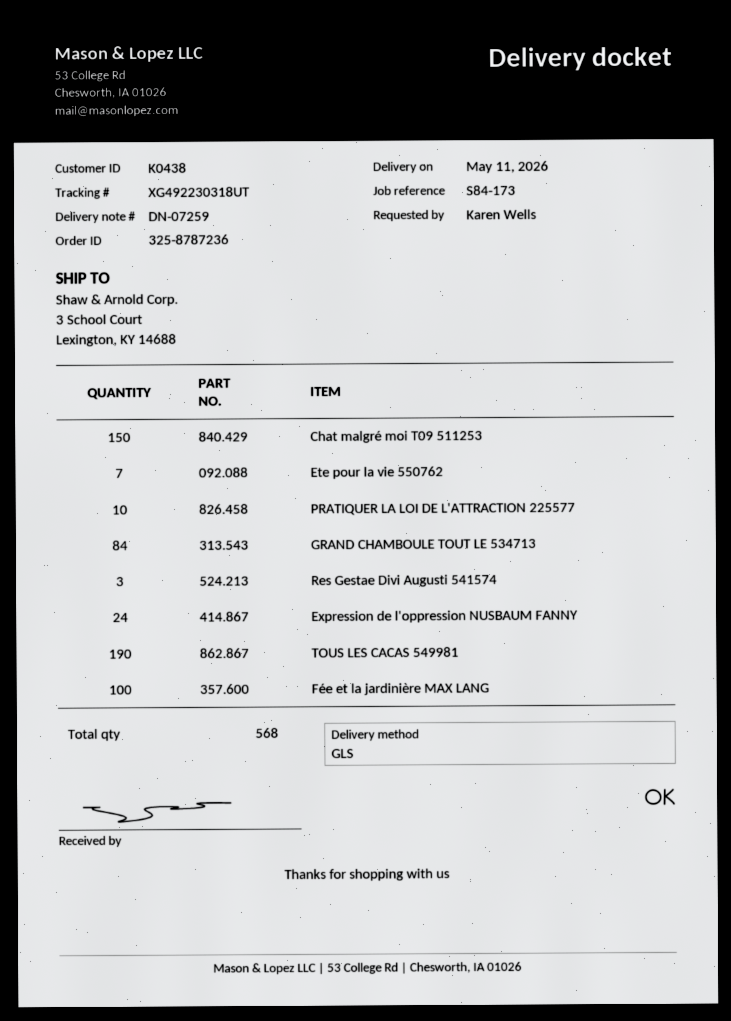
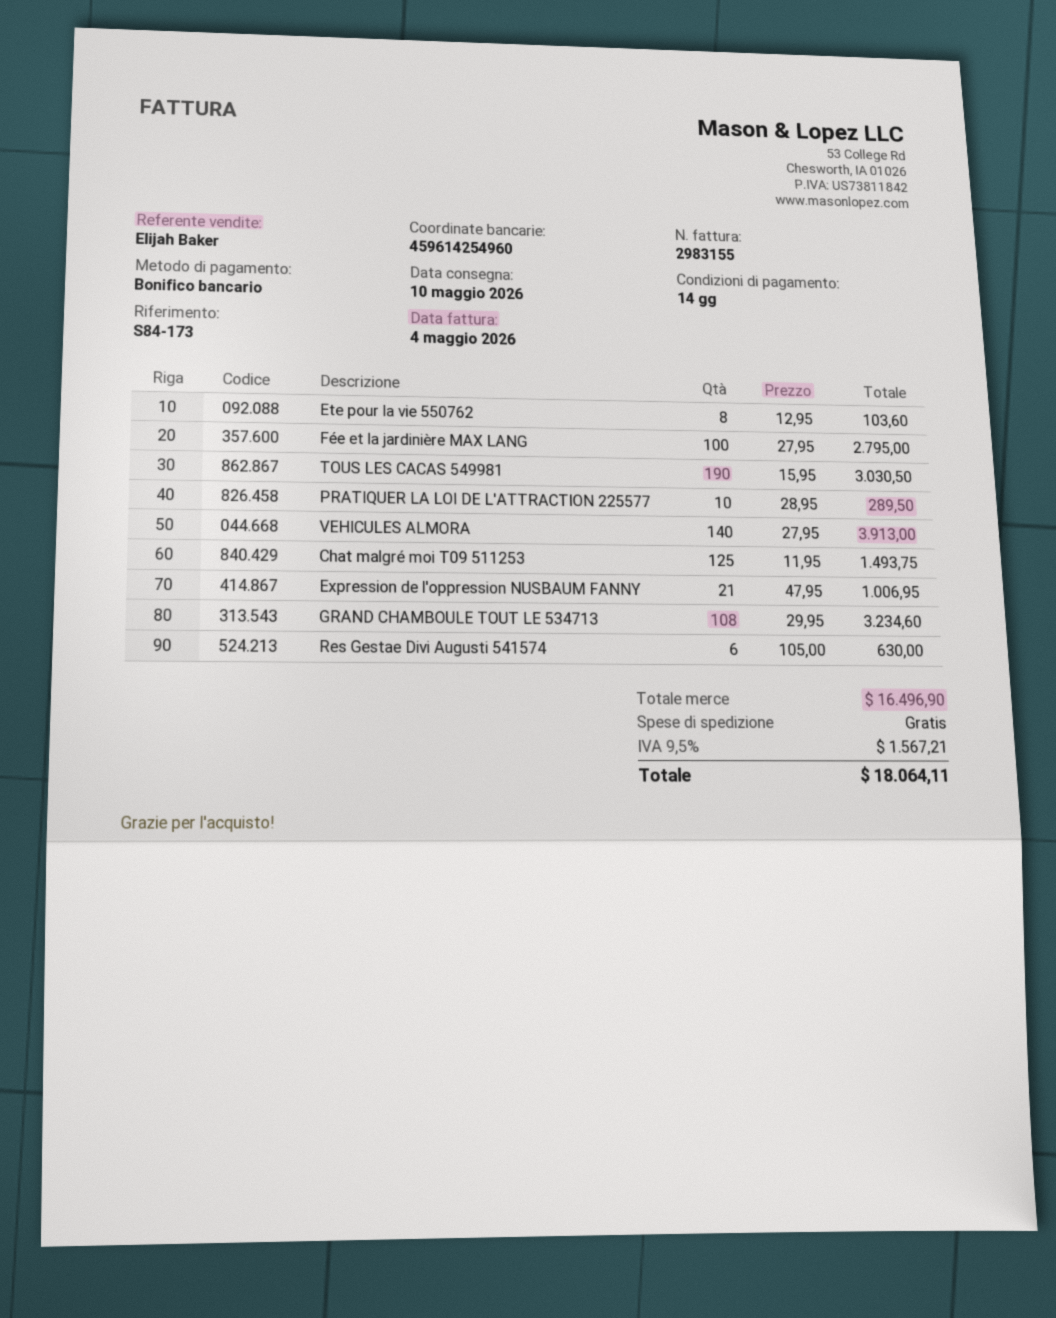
delivery date: 2026-05-11 -> 2026-05-10
Chat malgré moi T09 511253: 150 -> 125
Ete pour la vie 550762: 7 -> 8
GRAND CHAMBOULE TOUT LE 534713: 84 -> 108
Res Gestae Divi Augusti 541574: 3 -> 6
Expression de l'oppression NUSBAUM FANNY: 24 -> 21
VEHICULES ALMORA: none -> 140

